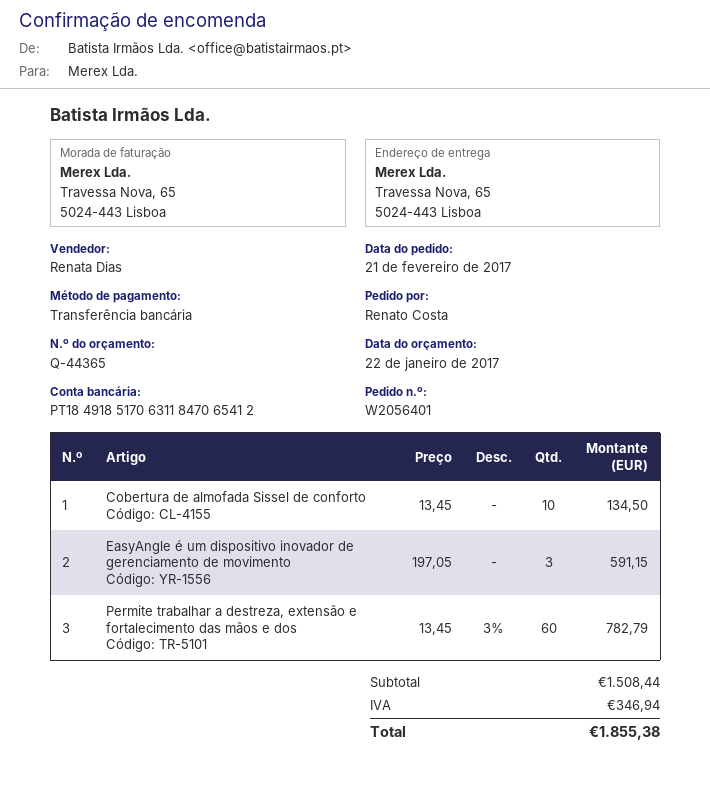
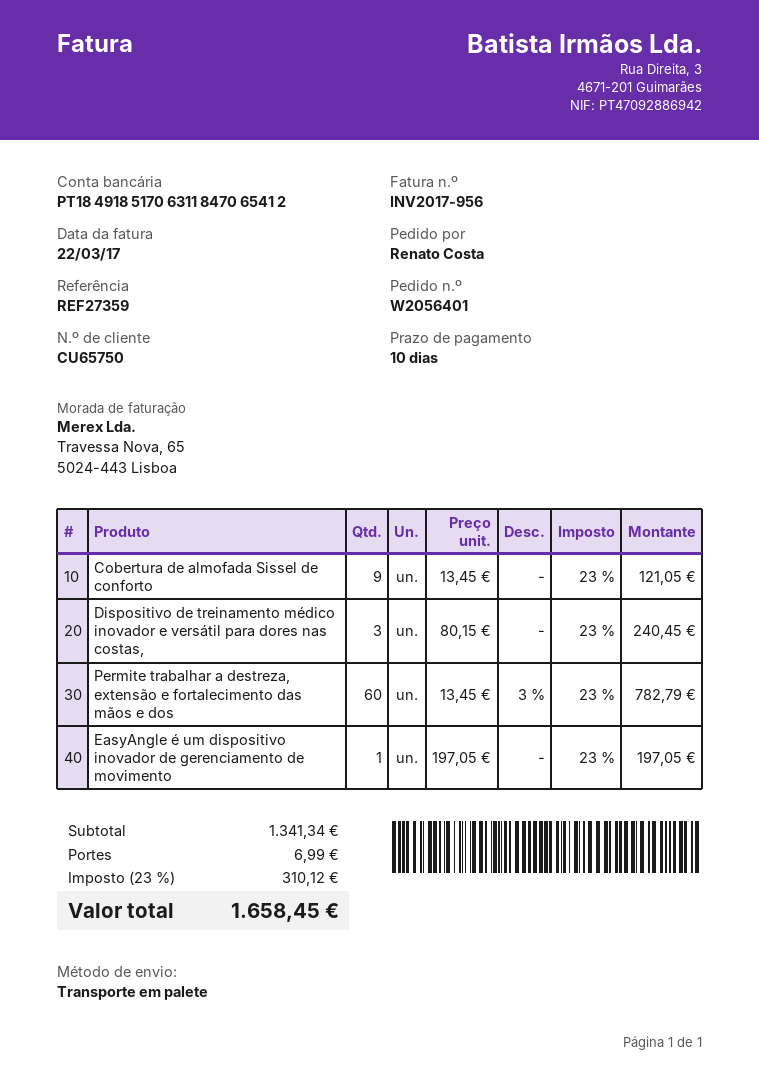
Cobertura de almofada Sissel de conforto: 10 x 13.45 = 134.50 -> 9 x 13.45 = 121.05
EasyAngle é um dispositivo inovador de gerenciamento de movimento: 3 x 197.05 = 591.15 -> 1 x 197.05 = 197.05
Dispositivo de treinamento médico inovador e versátil para dores nas costas,: none -> 3 x 80.15 = 240.45
subtotal: 1508.44 -> 1341.34
shipping: none -> 6.99
tax: 346.94 -> 310.12
total: 1855.38 -> 1658.45

